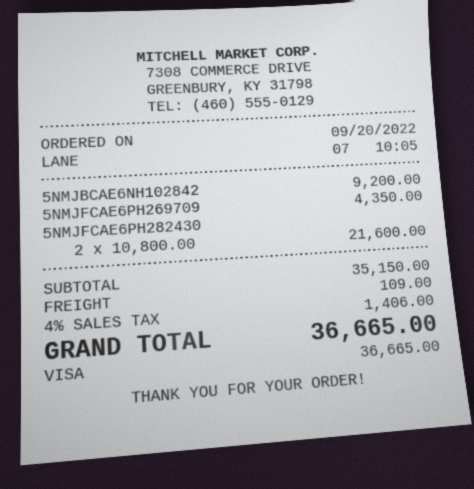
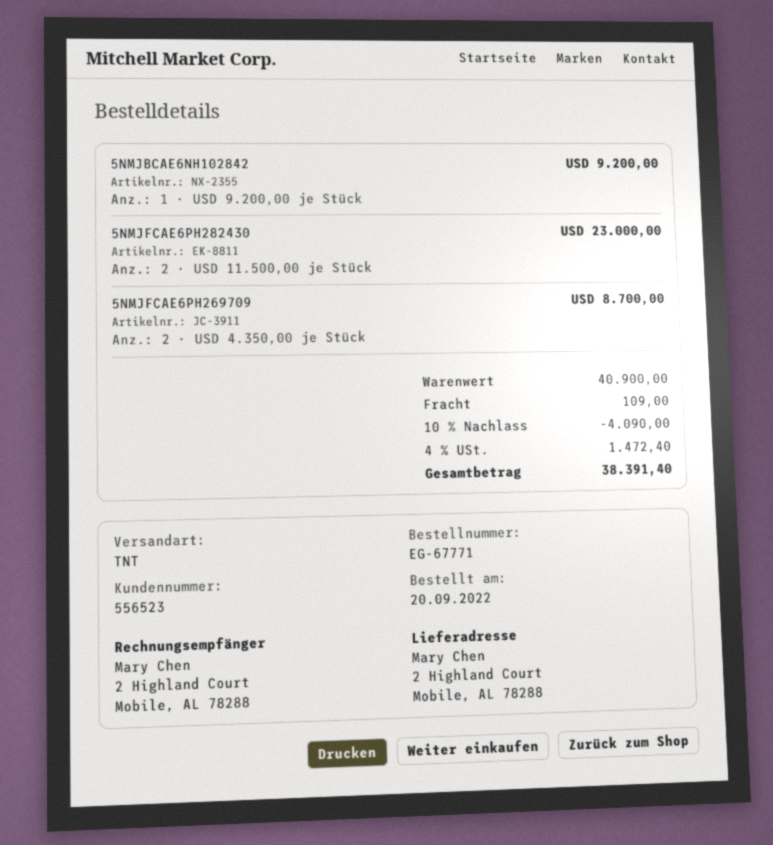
5NMJFCAE6PH269709: 1 x 4350.00 = 4350.00 -> 2 x 4350.00 = 8700.00
5NMJFCAE6PH282430: 2 x 10800.00 = 21600.00 -> 2 x 11500.00 = 23000.00
subtotal: 35150.00 -> 40900.00
discount: none -> 10% = 4090.00
tax: 4% = 1406.00 -> 4% = 1472.40
total: 36665.00 -> 38391.40

